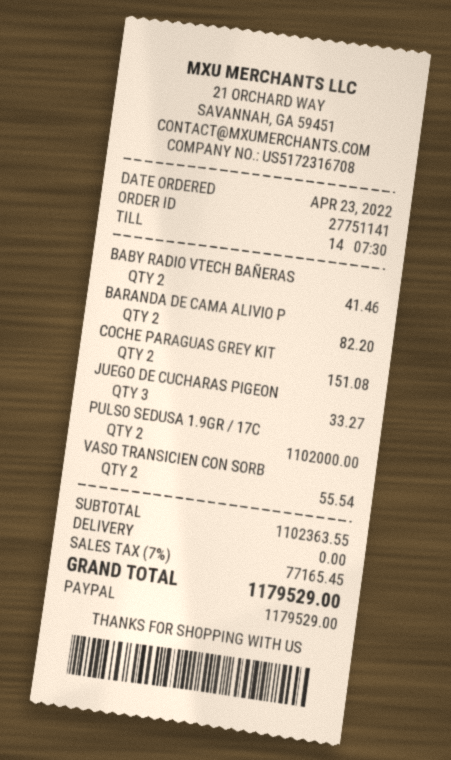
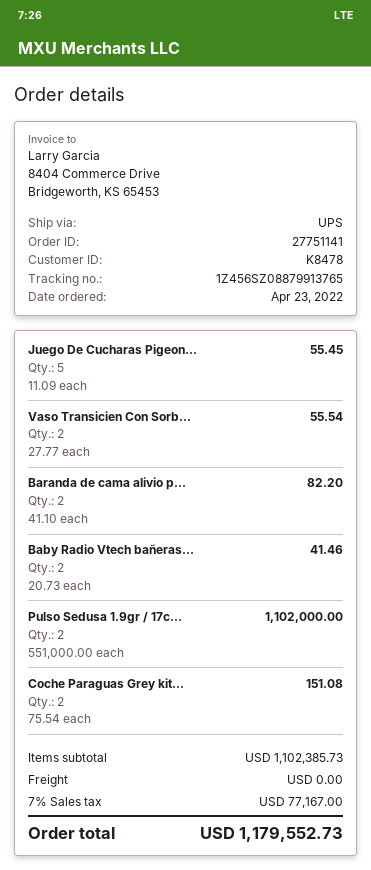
JUEGO DE CUCHARAS PIGEON: 3 for 33.27 -> 5 for 55.45
subtotal: 1102363.55 -> 1102385.73
tax: 7% = 77165.45 -> 7% = 77167.00
total: 1179529.00 -> 1179552.73

